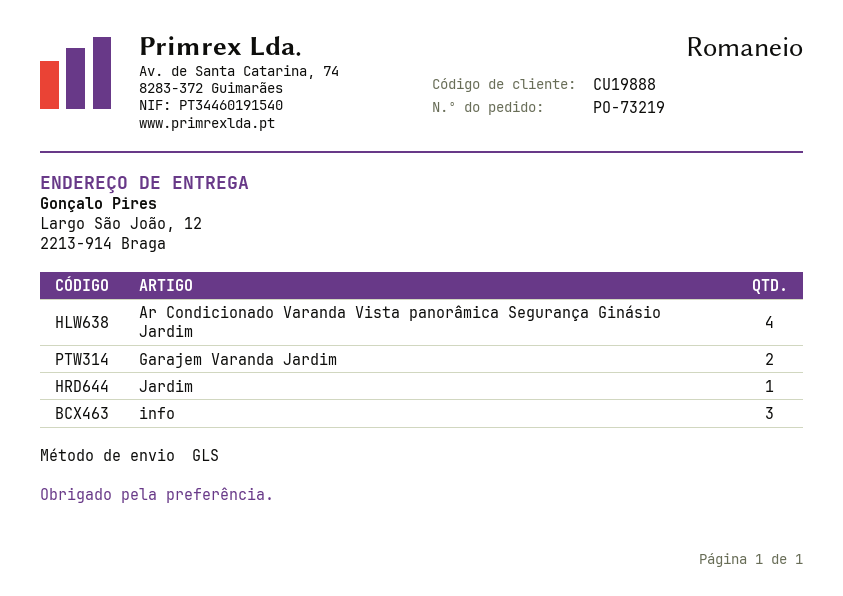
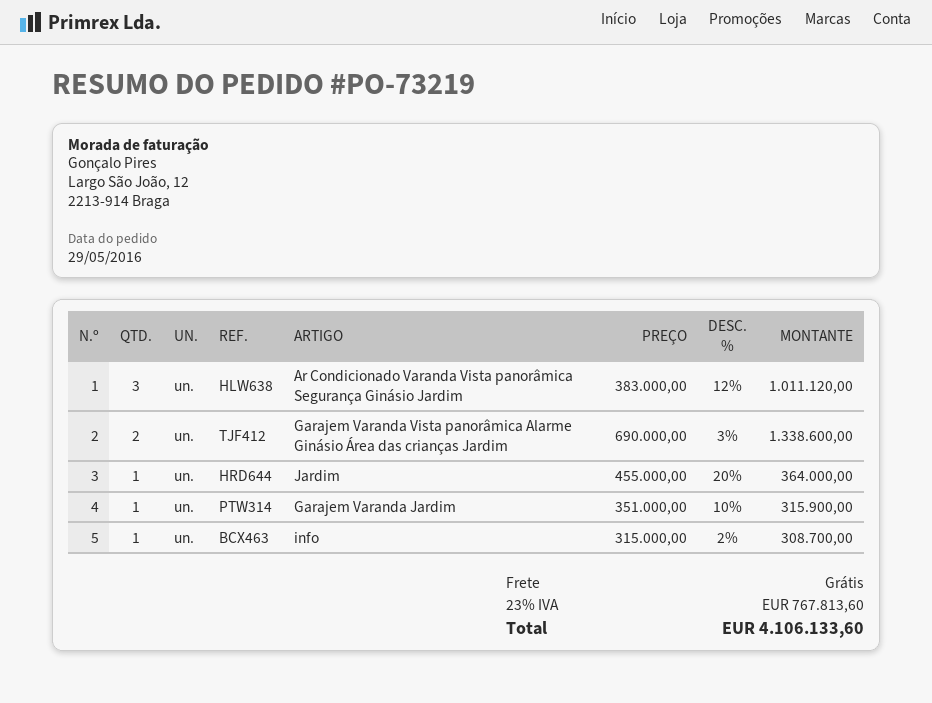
Ar Condicionado Varanda Vista panorâmica Segurança Ginásio Jardim: 4 -> 3
Garajem Varanda Jardim: 2 -> 1
info: 3 -> 1
Garajem Varanda Vista panorâmica Alarme Ginásio Área das crianças Jardim: none -> 2

